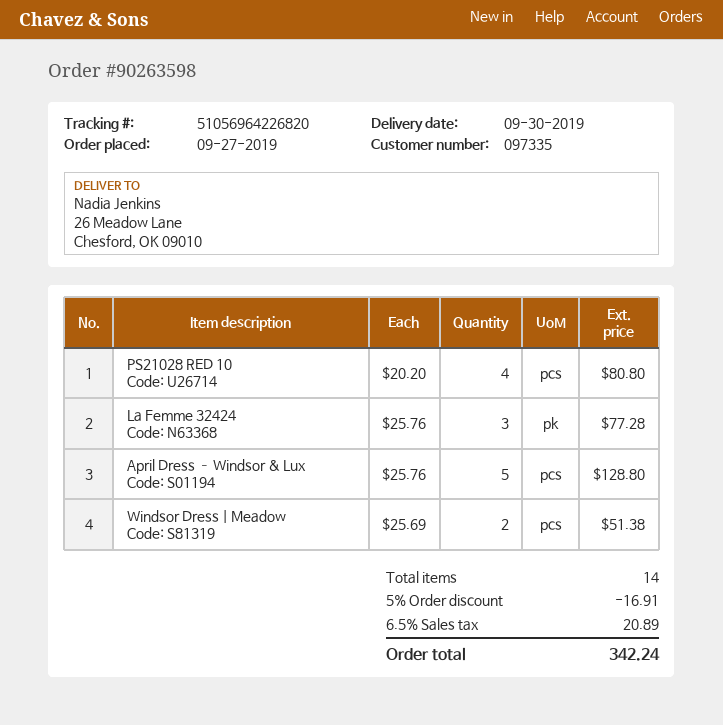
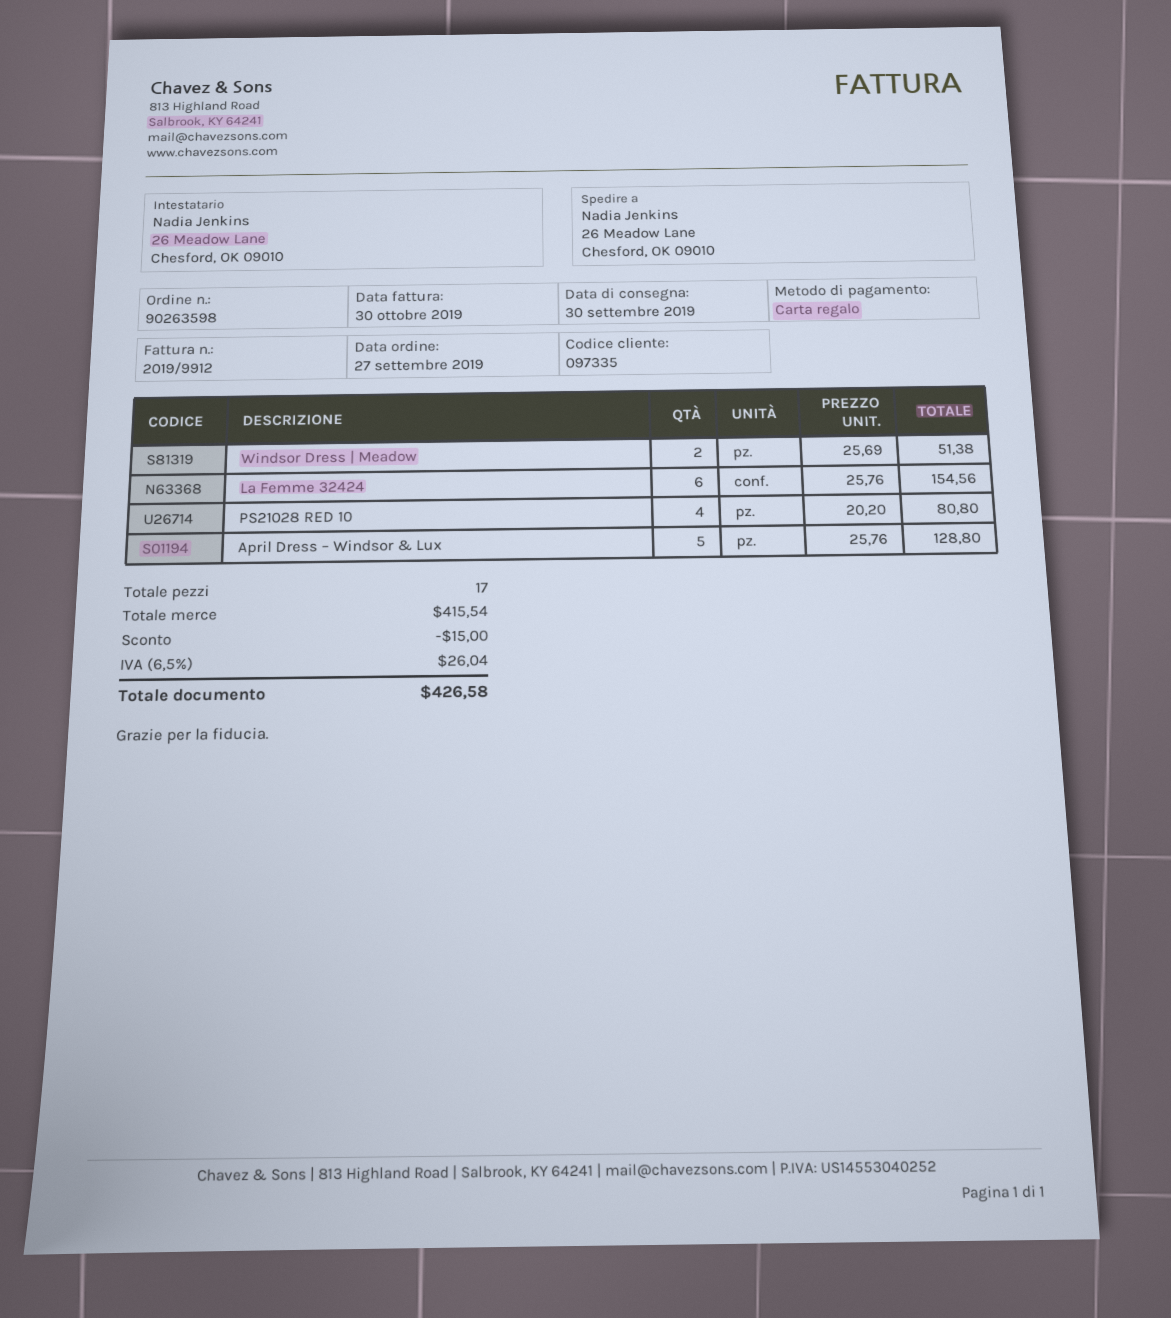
La Femme 32424: 3 x 25.76 = 77.28 -> 6 x 25.76 = 154.56
total quantity: 14 -> 17
discount: 16.91 -> 15.00
tax: 6.5% = 20.89 -> 6.5% = 26.04
total: 342.24 -> 426.58

